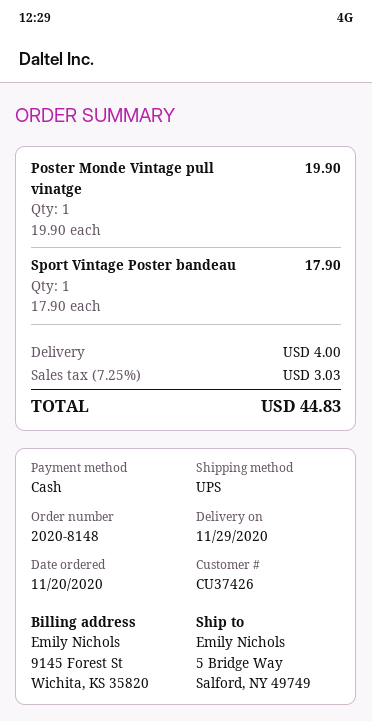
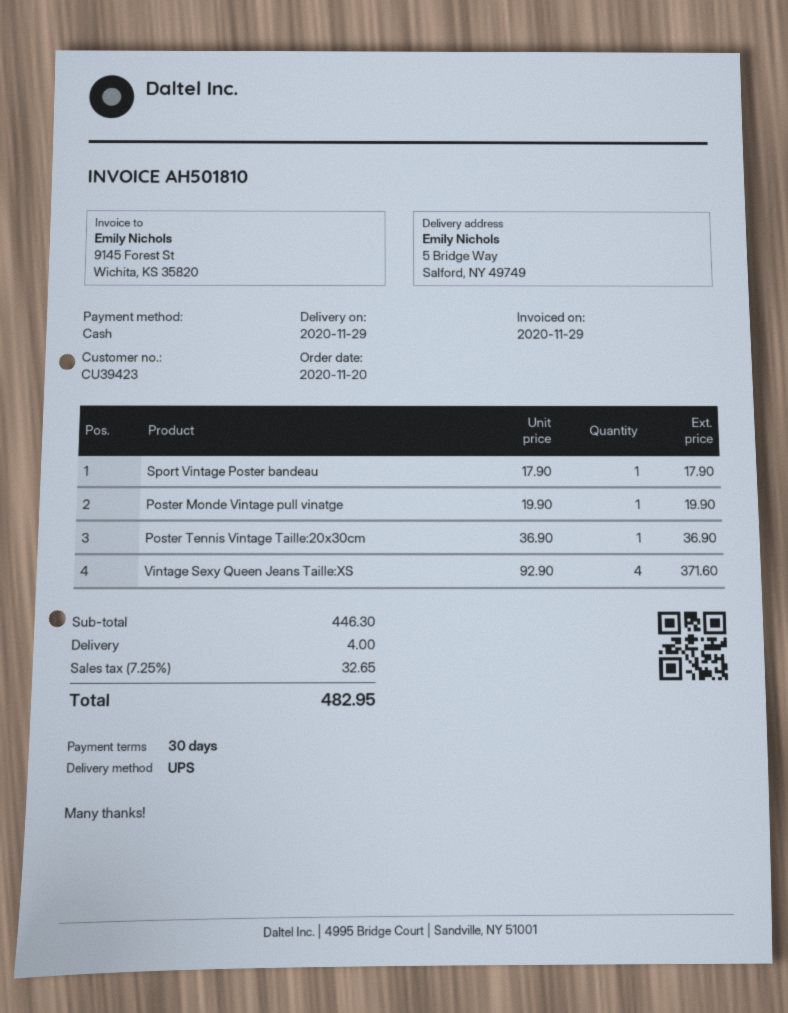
customer number: CU37426 -> CU39423
Poster Tennis Vintage Taille:20x30cm: none -> 1 x 36.90 = 36.90
Vintage Sexy Queen Jeans Taille:XS: none -> 4 x 92.90 = 371.60
tax: 7.25% = 3.03 -> 7.25% = 32.65
total: 44.83 -> 482.95

